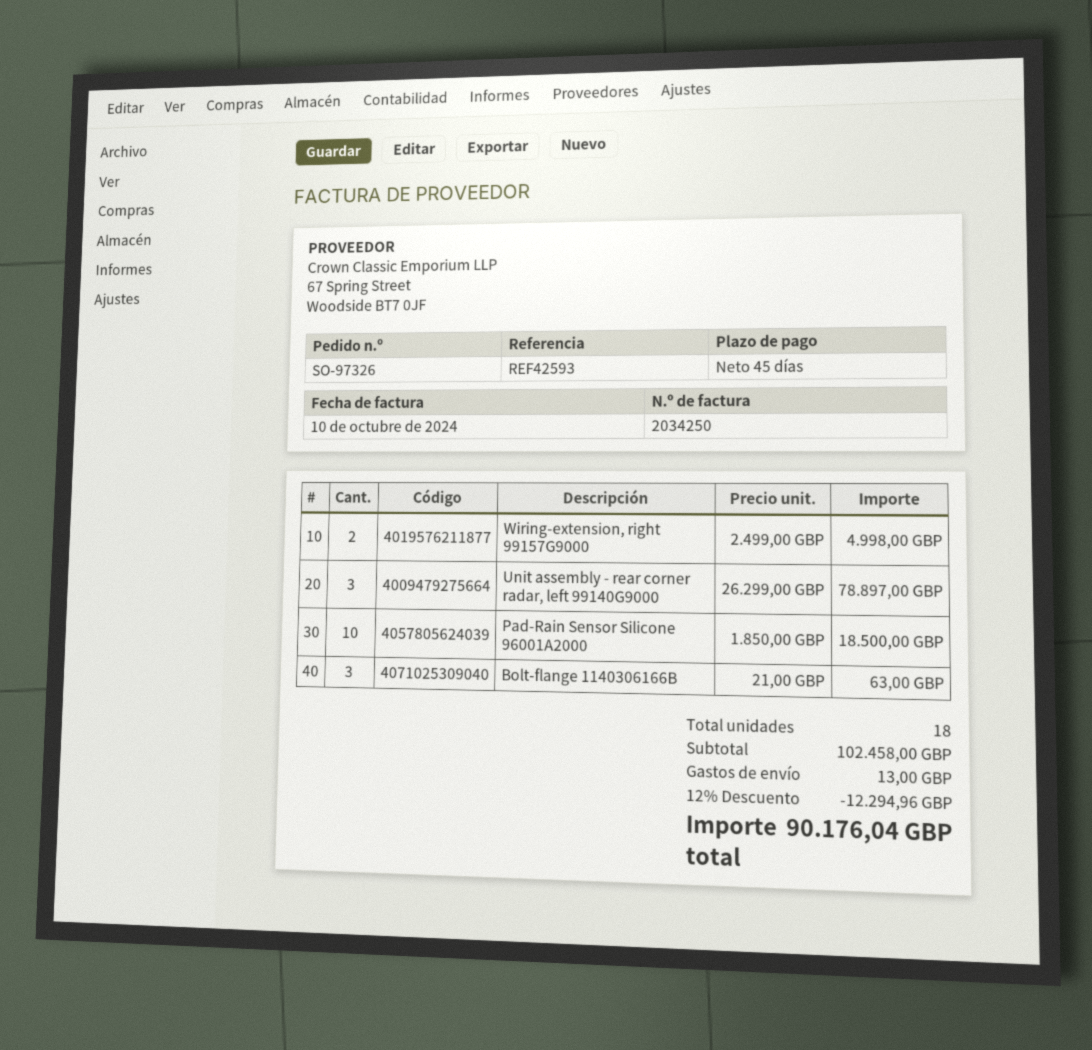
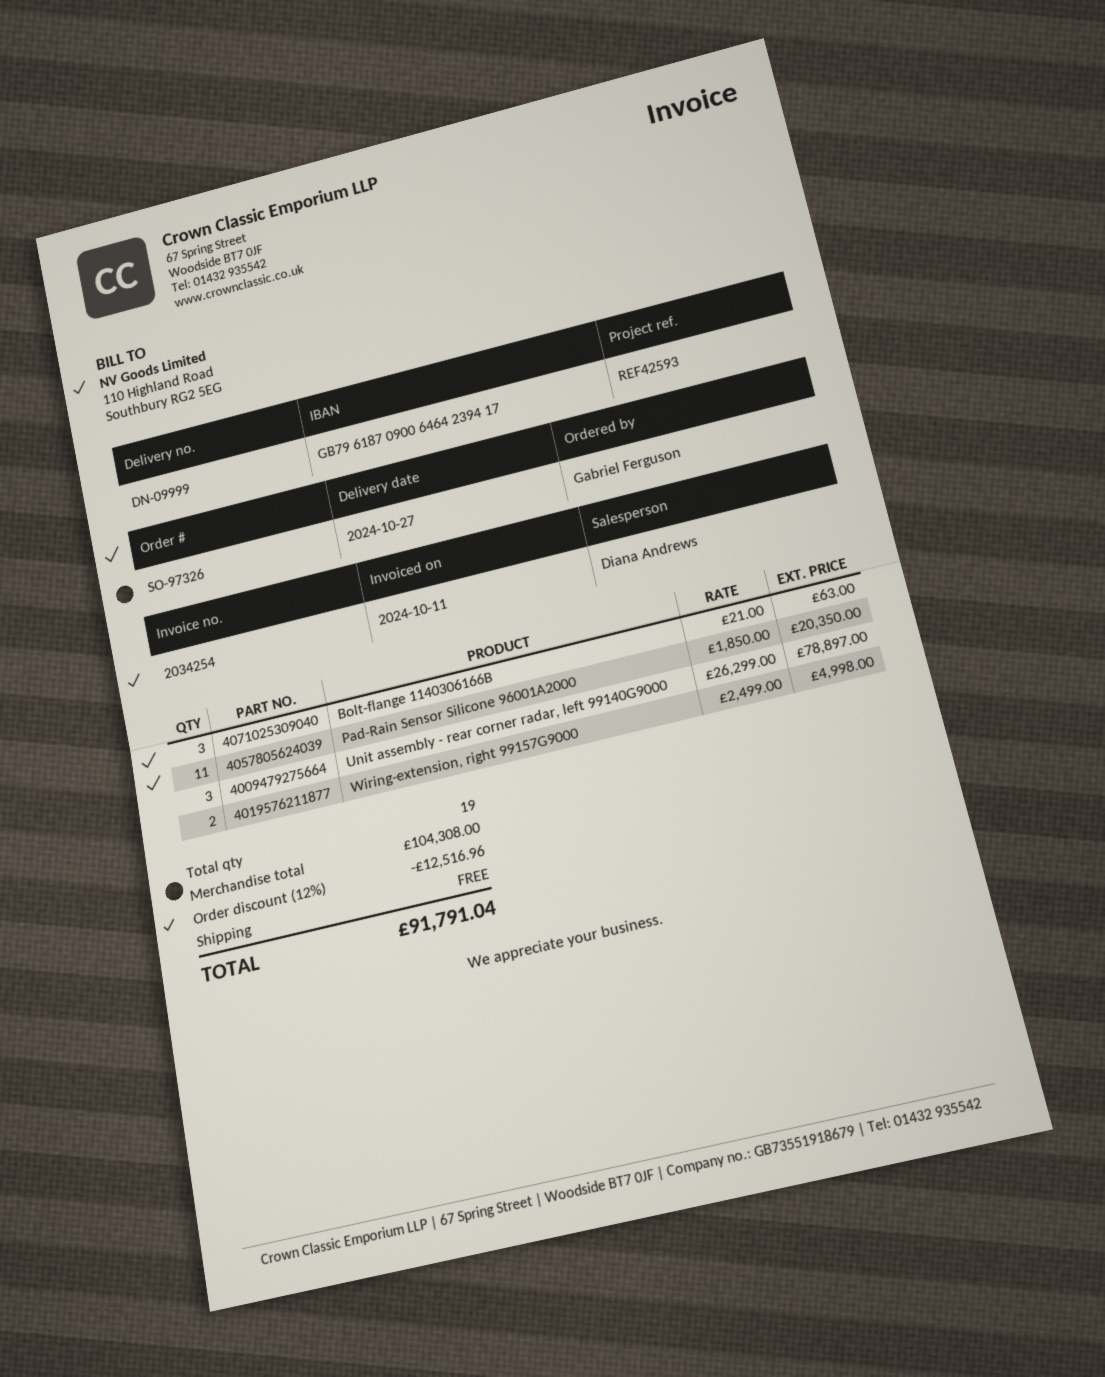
invoice number: 2034250 -> 2034254
invoice date: 2024-10-10 -> 2024-10-11
Pad-Rain Sensor Silicone 96001A2000: 10 x 1850.00 = 18500.00 -> 11 x 1850.00 = 20350.00
total quantity: 18 -> 19
subtotal: 102458.00 -> 104308.00
discount: 12% = 12294.96 -> 12% = 12516.96
shipping: 13.00 -> 0.00
total: 90176.04 -> 91791.04

